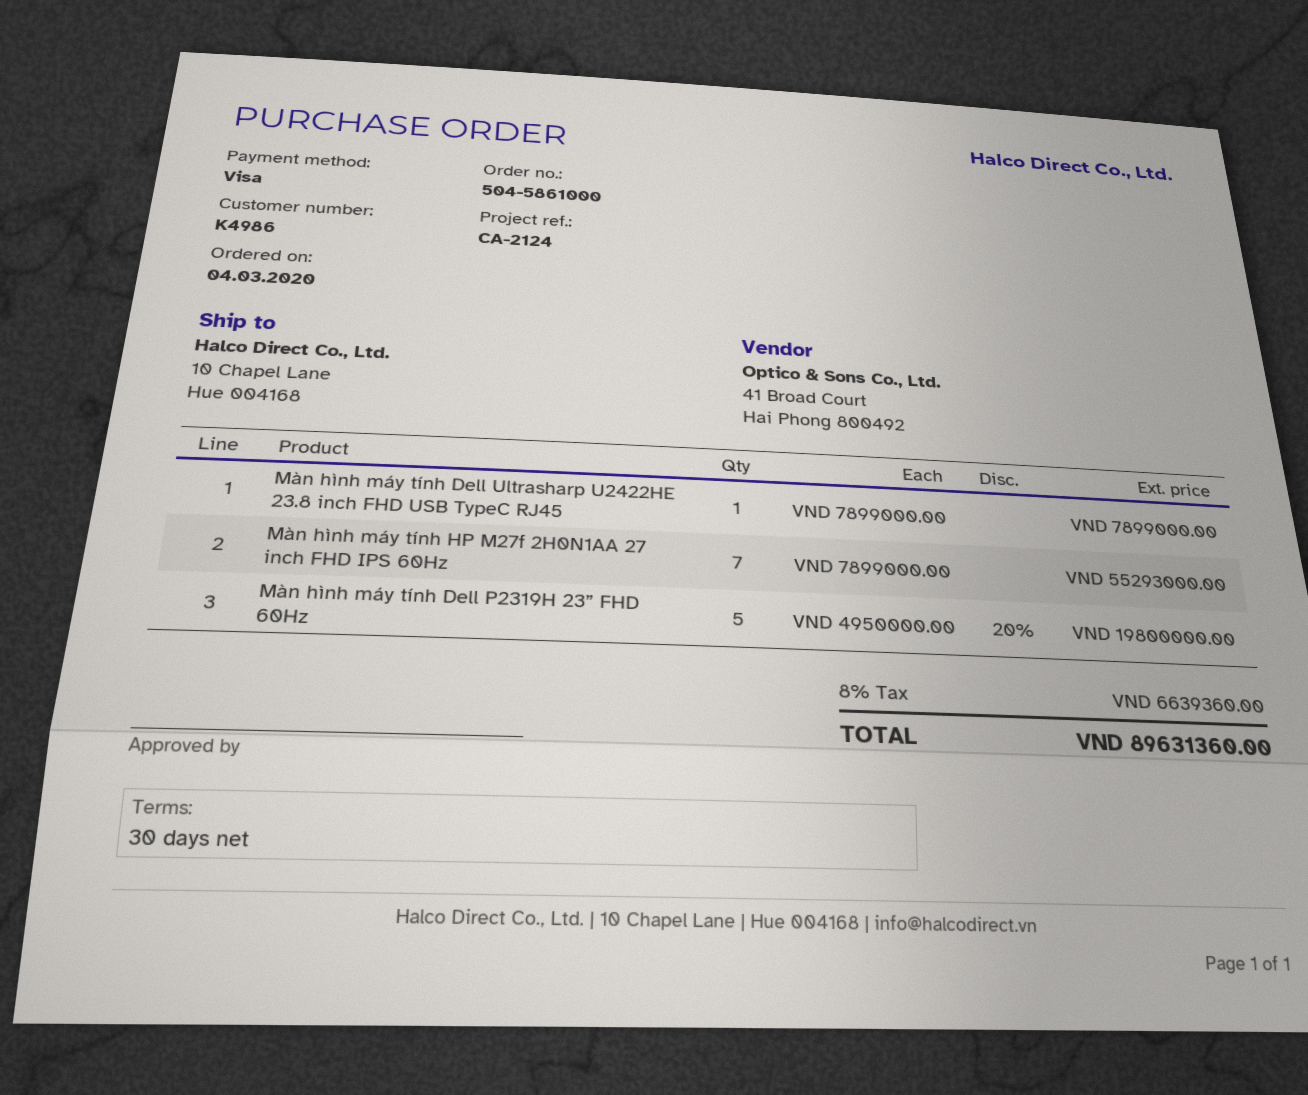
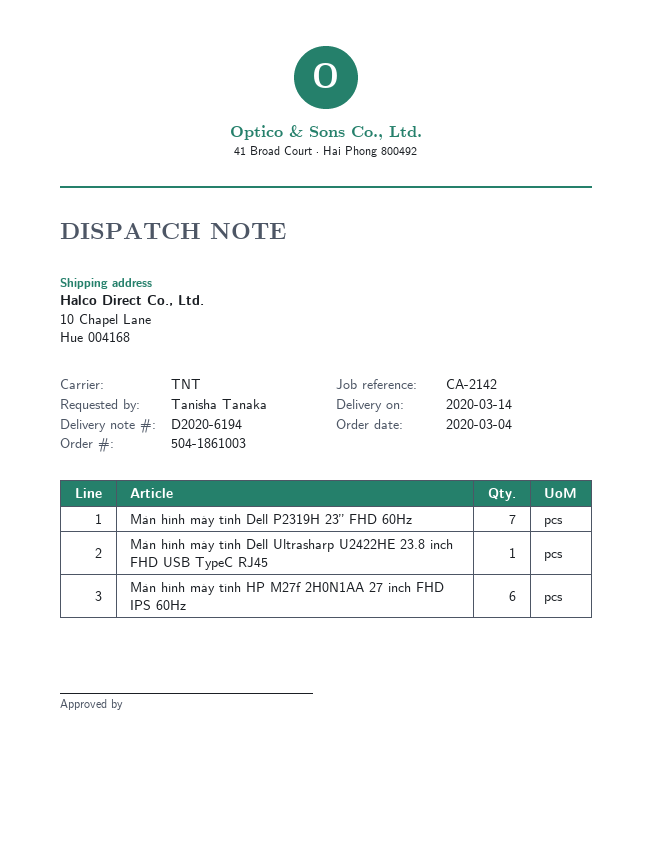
order number: 504-5861000 -> 504-1861003
reference: CA-2124 -> CA-2142
Màn hình máy tính HP M27f 2H0N1AA 27 inch FHD IPS 60Hz: 7 -> 6
Màn hình máy tính Dell P2319H 23” FHD 60Hz: 5 -> 7

